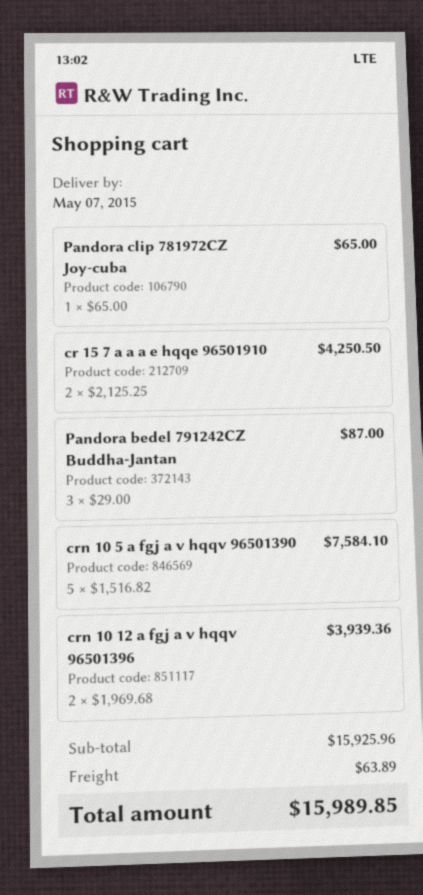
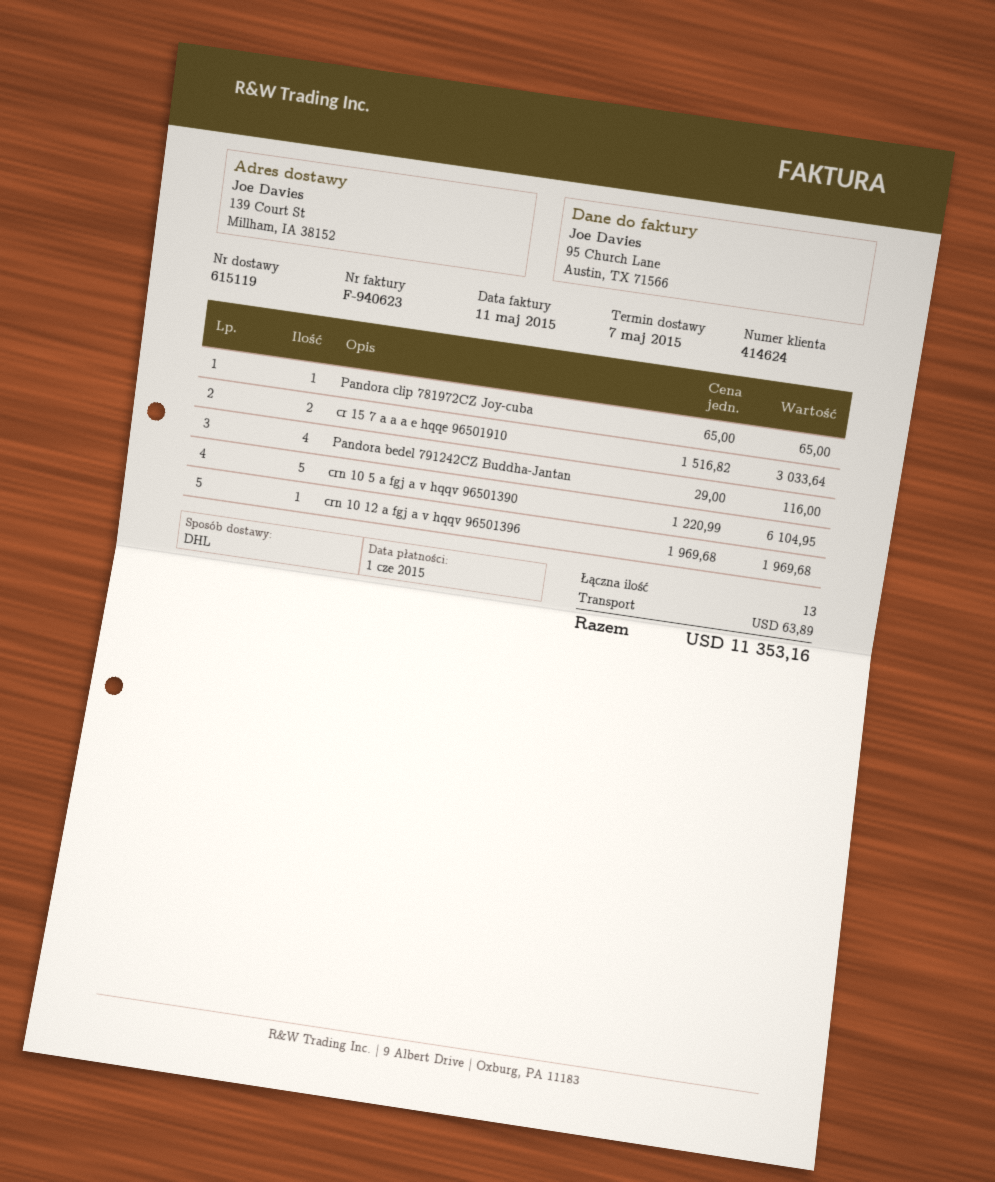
cr 15 7 a a a e hqqe 96501910: 2 x 2125.25 = 4250.50 -> 2 x 1516.82 = 3033.64
Pandora bedel 791242CZ Buddha-Jantan: 3 x 29.00 = 87.00 -> 4 x 29.00 = 116.00
crn 10 5 a fgj a v hqqv 96501390: 5 x 1516.82 = 7584.10 -> 5 x 1220.99 = 6104.95
crn 10 12 a fgj a v hqqv 96501396: 2 x 1969.68 = 3939.36 -> 1 x 1969.68 = 1969.68
total: 15989.85 -> 11353.16

